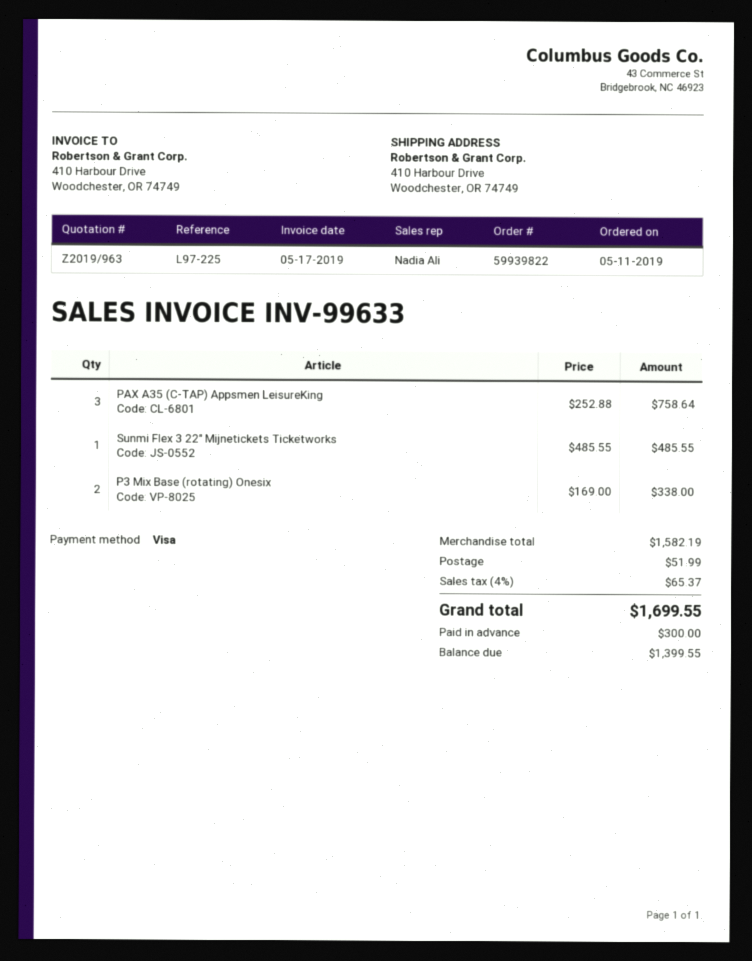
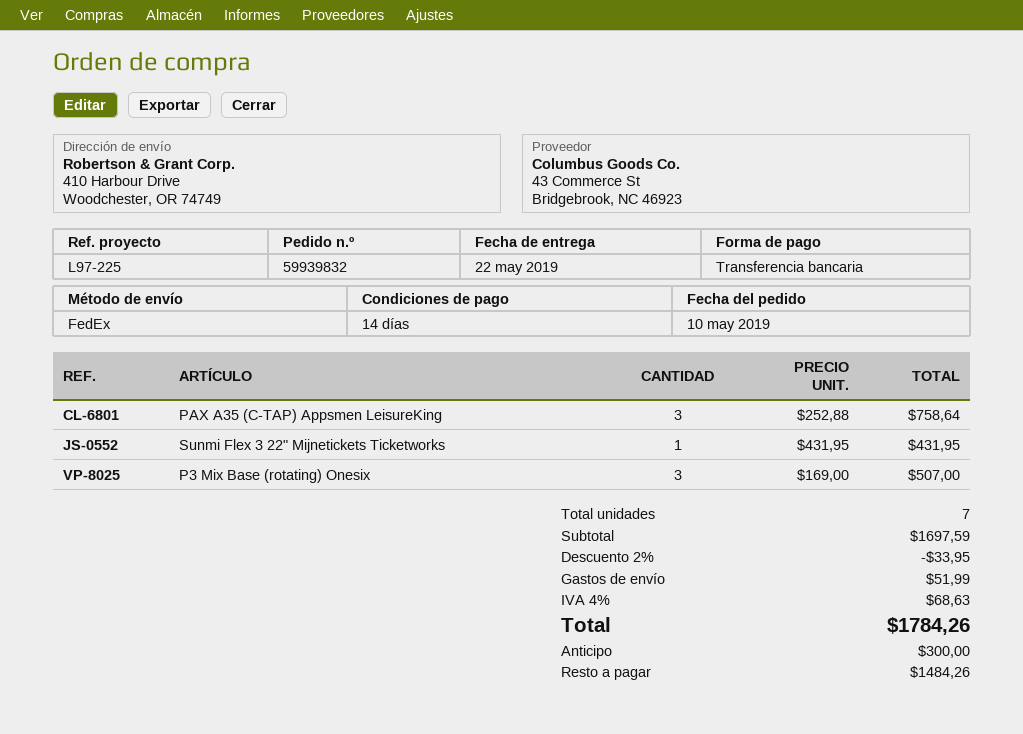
order number: 59939822 -> 59939832
order date: 2019-05-11 -> 2019-05-10
payment method: Visa -> bank transfer
Sunmi Flex 3 22" Mijnetickets Ticketworks: 1 x 485.55 = 485.55 -> 1 x 431.95 = 431.95
P3 Mix Base (rotating) Onesix: 2 x 169.00 = 338.00 -> 3 x 169.00 = 507.00
subtotal: 1582.19 -> 1697.59
discount: none -> 2% = 33.95
tax: 4% = 65.37 -> 4% = 68.63
total: 1699.55 -> 1784.26
balance: 1399.55 -> 1484.26

